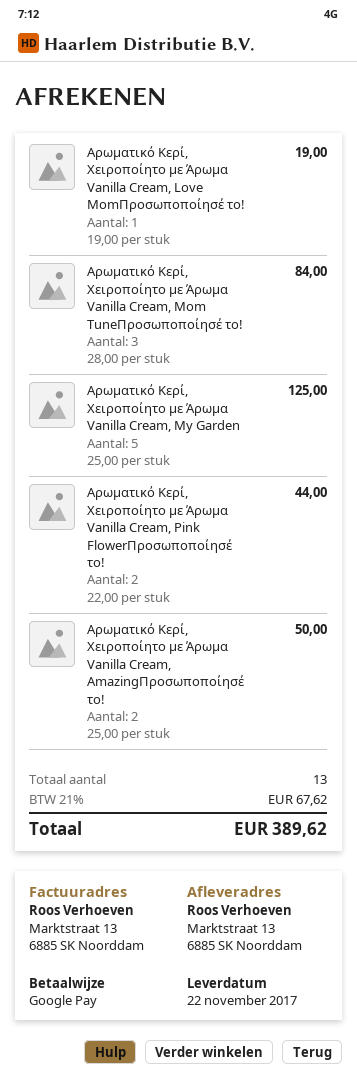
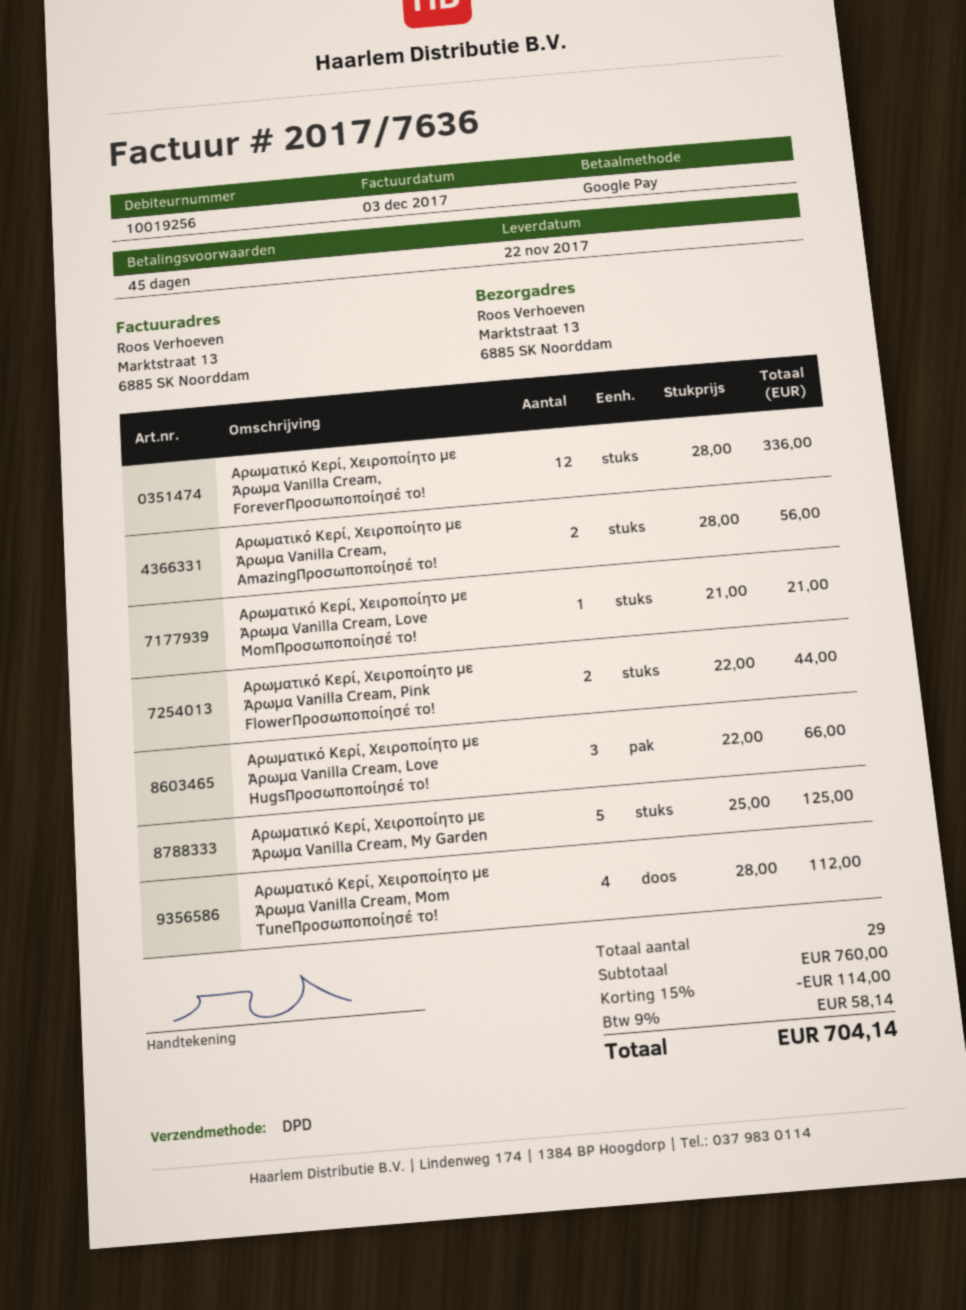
Αρωματικό Κερί, Χειροποίητο με Άρωμα Vanilla Cream, Love MomΠροσωποποίησέ το!: 1 x 19.00 = 19.00 -> 1 x 21.00 = 21.00
Αρωματικό Κερί, Χειροποίητο με Άρωμα Vanilla Cream, Mom TuneΠροσωποποίησέ το!: 3 x 28.00 = 84.00 -> 4 x 28.00 = 112.00
Αρωματικό Κερί, Χειροποίητο με Άρωμα Vanilla Cream, AmazingΠροσωποποίησέ το!: 2 x 25.00 = 50.00 -> 2 x 28.00 = 56.00
Αρωματικό Κερί, Χειροποίητο με Άρωμα Vanilla Cream, ForeverΠροσωποποίησέ το!: none -> 12 x 28.00 = 336.00
Αρωματικό Κερί, Χειροποίητο με Άρωμα Vanilla Cream, Love HugsΠροσωποποίησέ το!: none -> 3 x 22.00 = 66.00
total quantity: 13 -> 29
discount: none -> 15% = 114.00
tax: 21% = 67.62 -> 9% = 58.14
total: 389.62 -> 704.14

